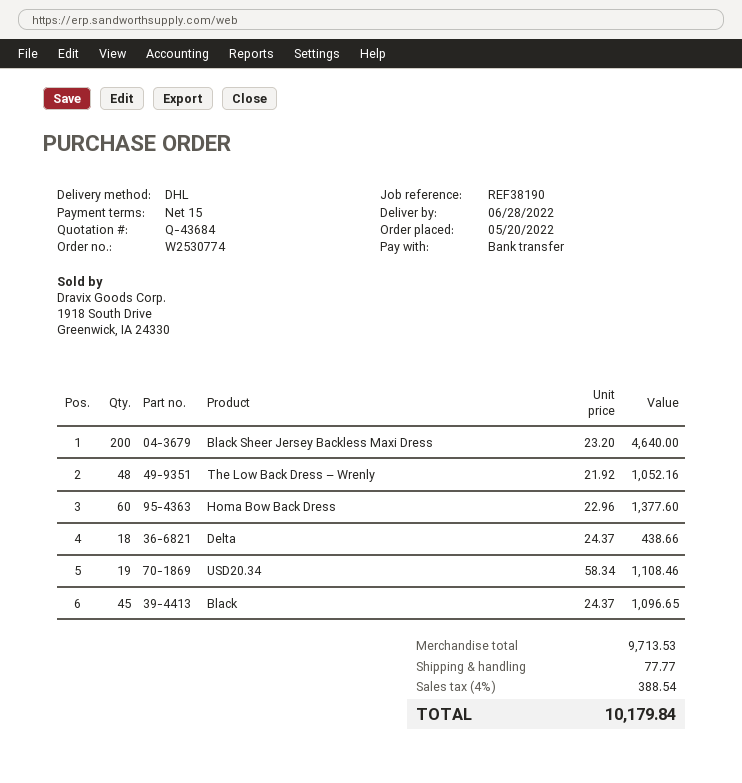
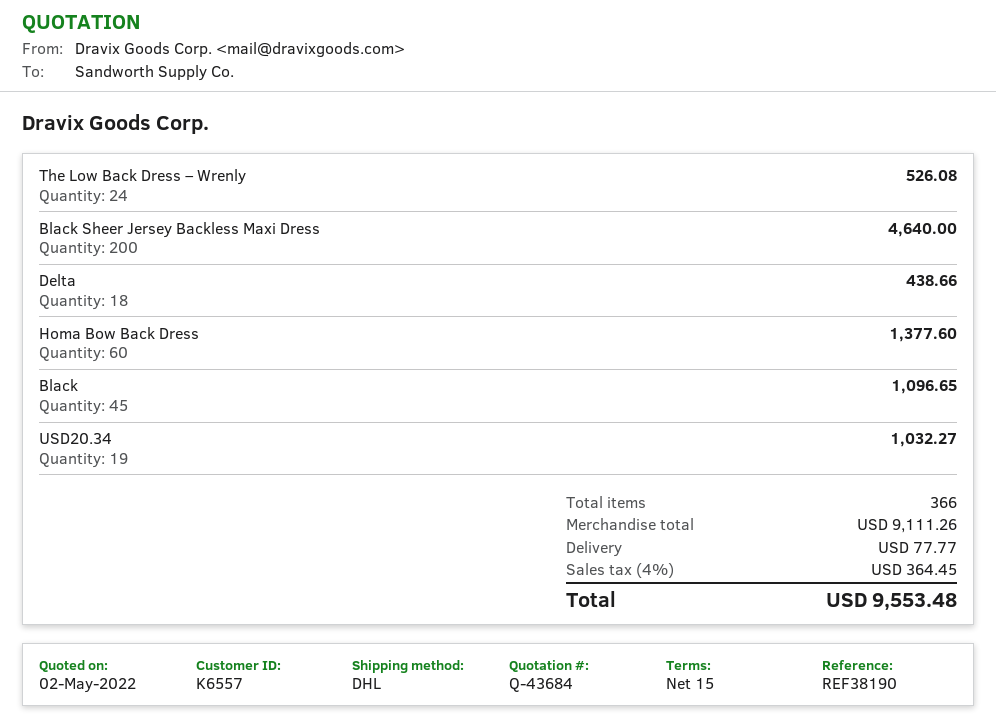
The Low Back Dress – Wrenly: 48 for 1052.16 -> 24 for 526.08
USD20.34: 19 for 1108.46 -> 19 for 1032.27
subtotal: 9713.53 -> 9111.26
tax: 4% = 388.54 -> 4% = 364.45
total: 10179.84 -> 9553.48

